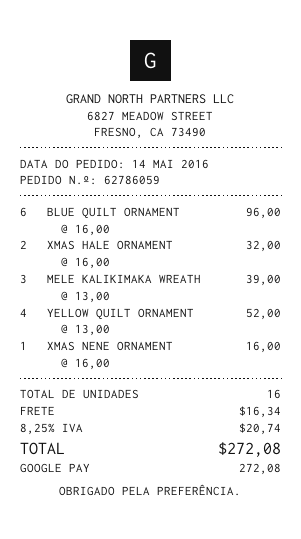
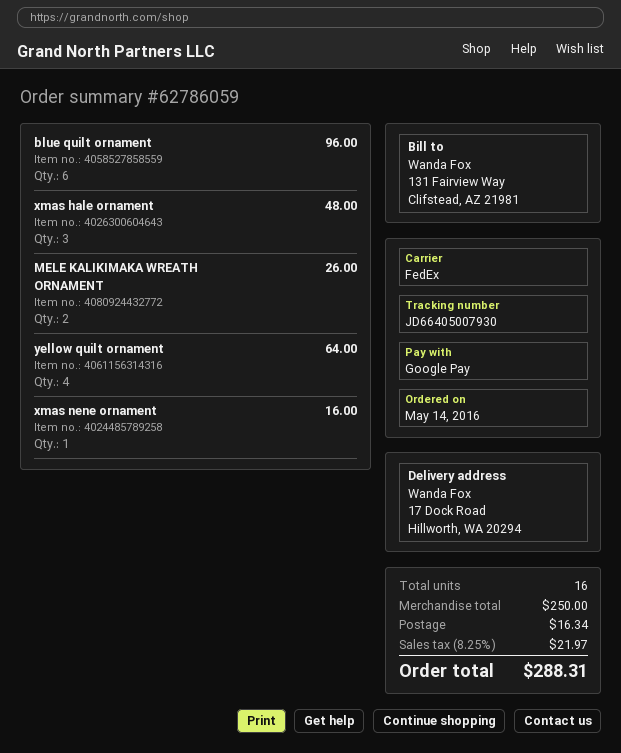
XMAS HALE ORNAMENT: 2 for 32.00 -> 3 for 48.00
MELE KALIKIMAKA WREATH: 3 for 39.00 -> 2 for 26.00
YELLOW QUILT ORNAMENT: 4 for 52.00 -> 4 for 64.00
tax: 8.25% = 20.74 -> 8.25% = 21.97
total: 272.08 -> 288.31

